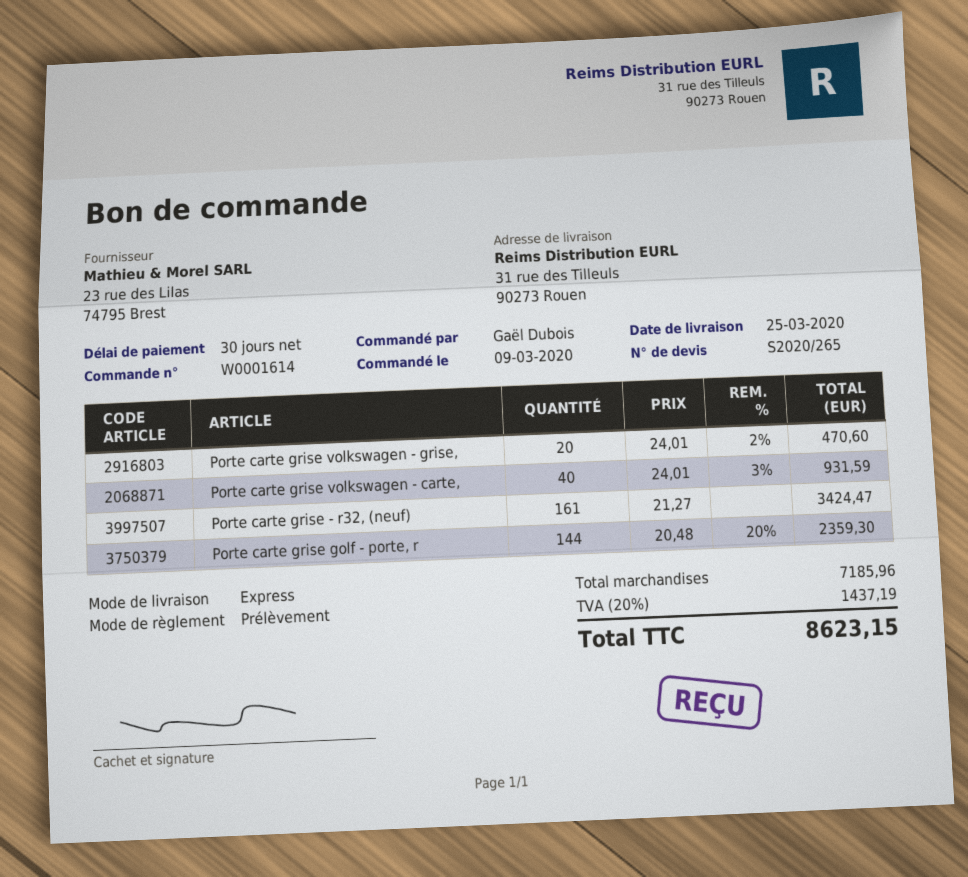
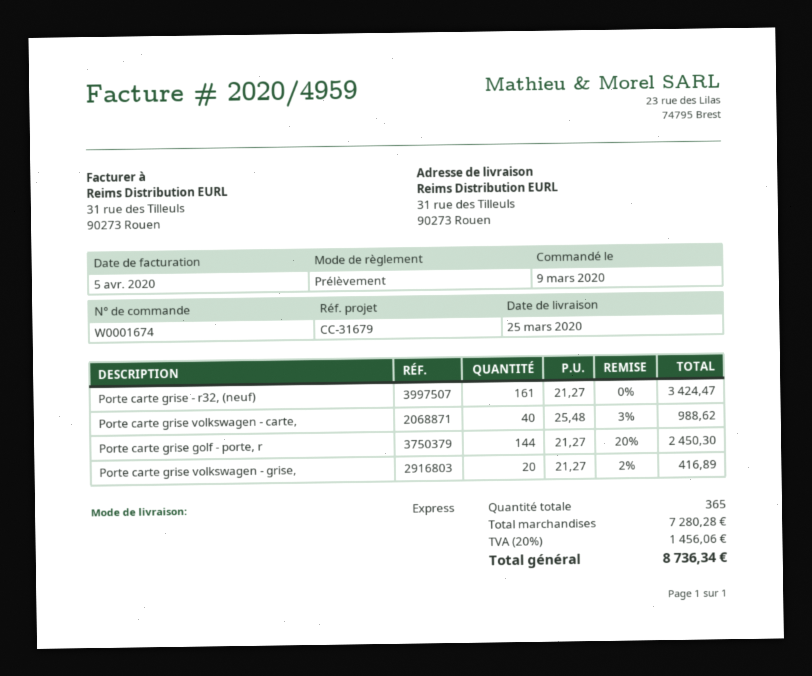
order number: W0001614 -> W0001674
Porte carte grise volkswagen - grise,: 20 x 24.01 - 2% = 470.60 -> 20 x 21.27 - 2% = 416.89
Porte carte grise volkswagen - carte,: 40 x 24.01 - 3% = 931.59 -> 40 x 25.48 - 3% = 988.62
Porte carte grise golf - porte, r: 144 x 20.48 - 20% = 2359.30 -> 144 x 21.27 - 20% = 2450.30
subtotal: 7185.96 -> 7280.28
tax: 20% = 1437.19 -> 20% = 1456.06
total: 8623.15 -> 8736.34

